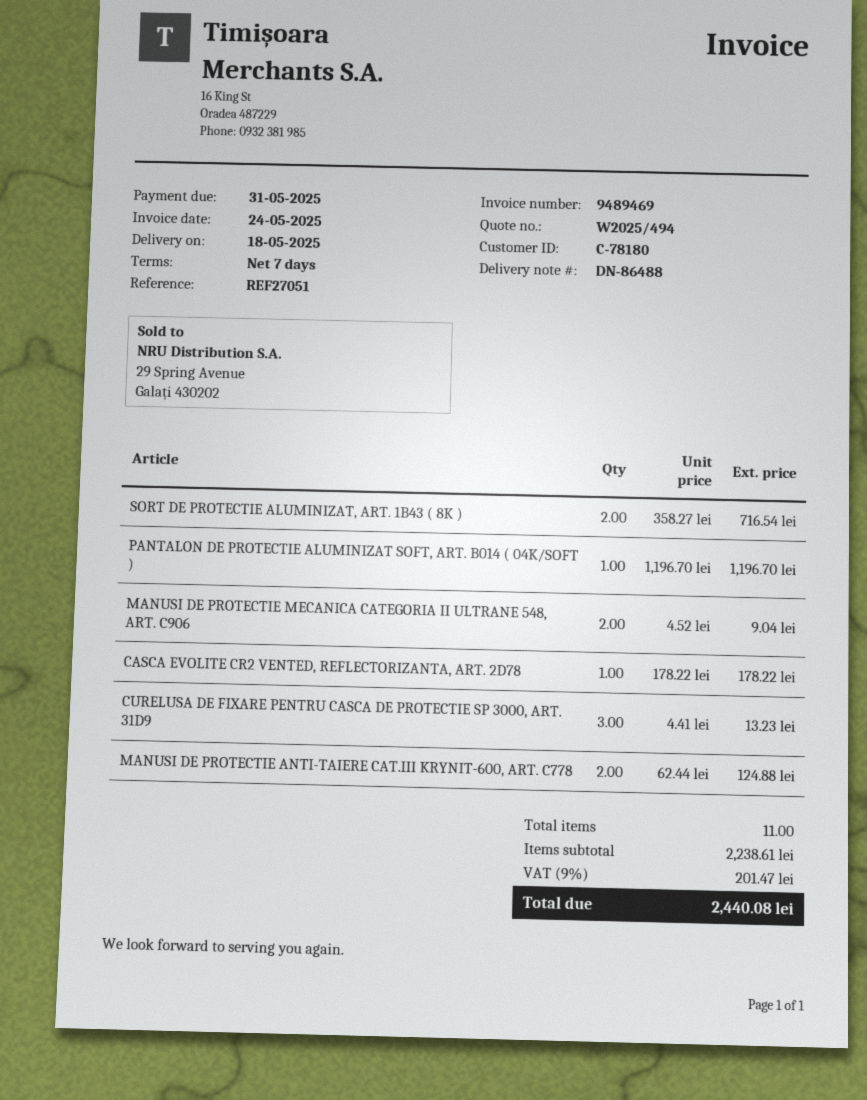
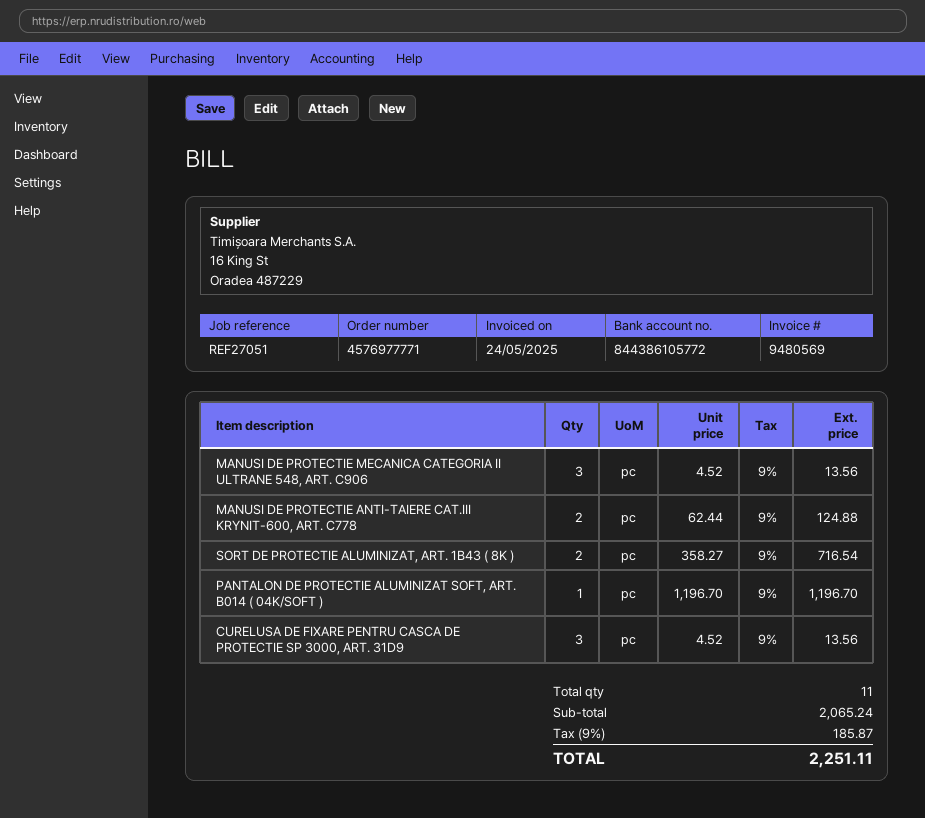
invoice number: 9489469 -> 9480569
MANUSI DE PROTECTIE MECANICA CATEGORIA II ULTRANE 548, ART. C906: 2 x 4.52 = 9.04 -> 3 x 4.52 = 13.56
CASCA EVOLITE CR2 VENTED, REFLECTORIZANTA, ART. 2D78: 1 x 178.22 = 178.22 -> none
CURELUSA DE FIXARE PENTRU CASCA DE PROTECTIE SP 3000, ART. 31D9: 3 x 4.41 = 13.23 -> 3 x 4.52 = 13.56
subtotal: 2238.61 -> 2065.24
tax: 9% = 201.47 -> 9% = 185.87
total: 2440.08 -> 2251.11

